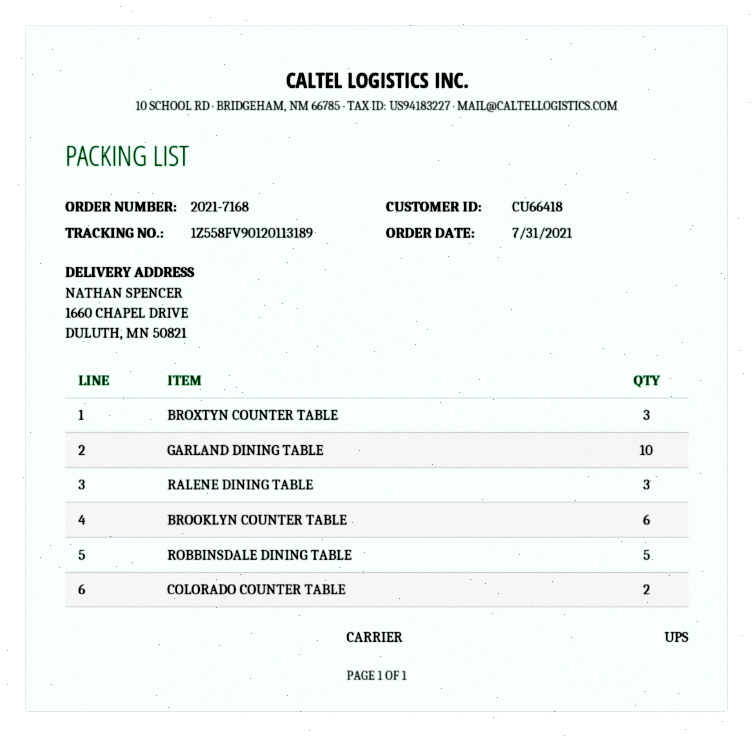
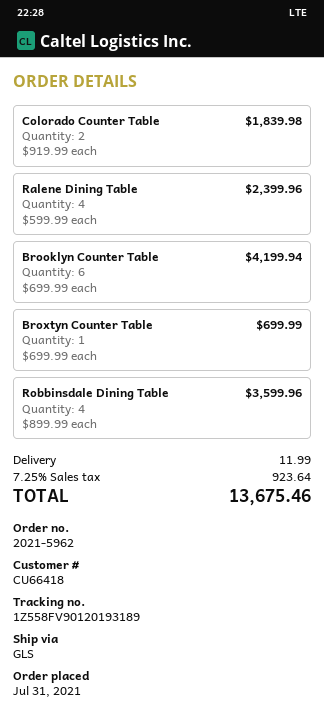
order number: 2021-7168 -> 2021-5962
shipping method: UPS -> GLS
tracking number: 1Z558FV90120113189 -> 1Z558FV90120193189
BROXTYN COUNTER TABLE: 3 -> 1
GARLAND DINING TABLE: 10 -> none
RALENE DINING TABLE: 3 -> 4
ROBBINSDALE DINING TABLE: 5 -> 4

